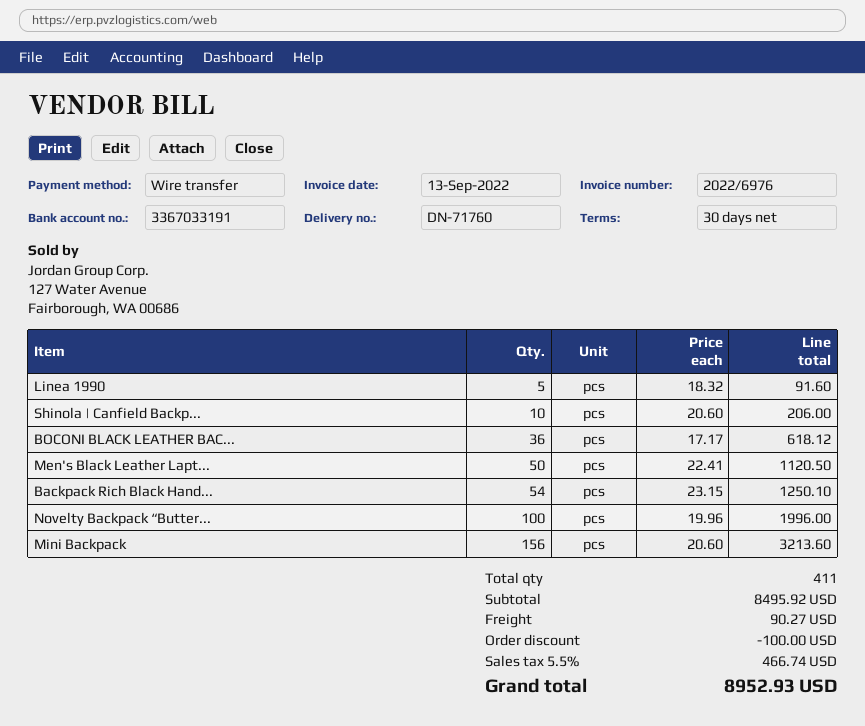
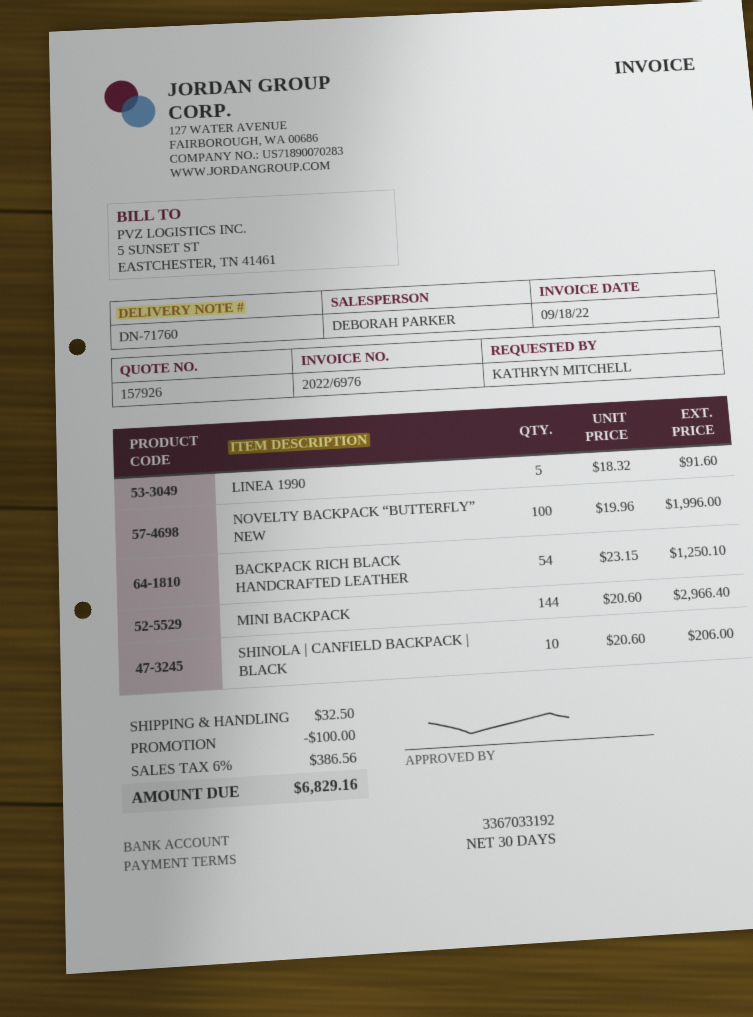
invoice date: 2022-09-13 -> 2022-09-18
bank account: 3367033191 -> 3367033192
BOCONI BLACK LEATHER BAC...: 36 x 17.17 = 618.12 -> none
Men's Black Leather Lapt...: 50 x 22.41 = 1120.50 -> none
Mini Backpack: 156 x 20.60 = 3213.60 -> 144 x 20.60 = 2966.40
shipping: 90.27 -> 32.50
tax: 5.5% = 466.74 -> 6% = 386.56
total: 8952.93 -> 6829.16

